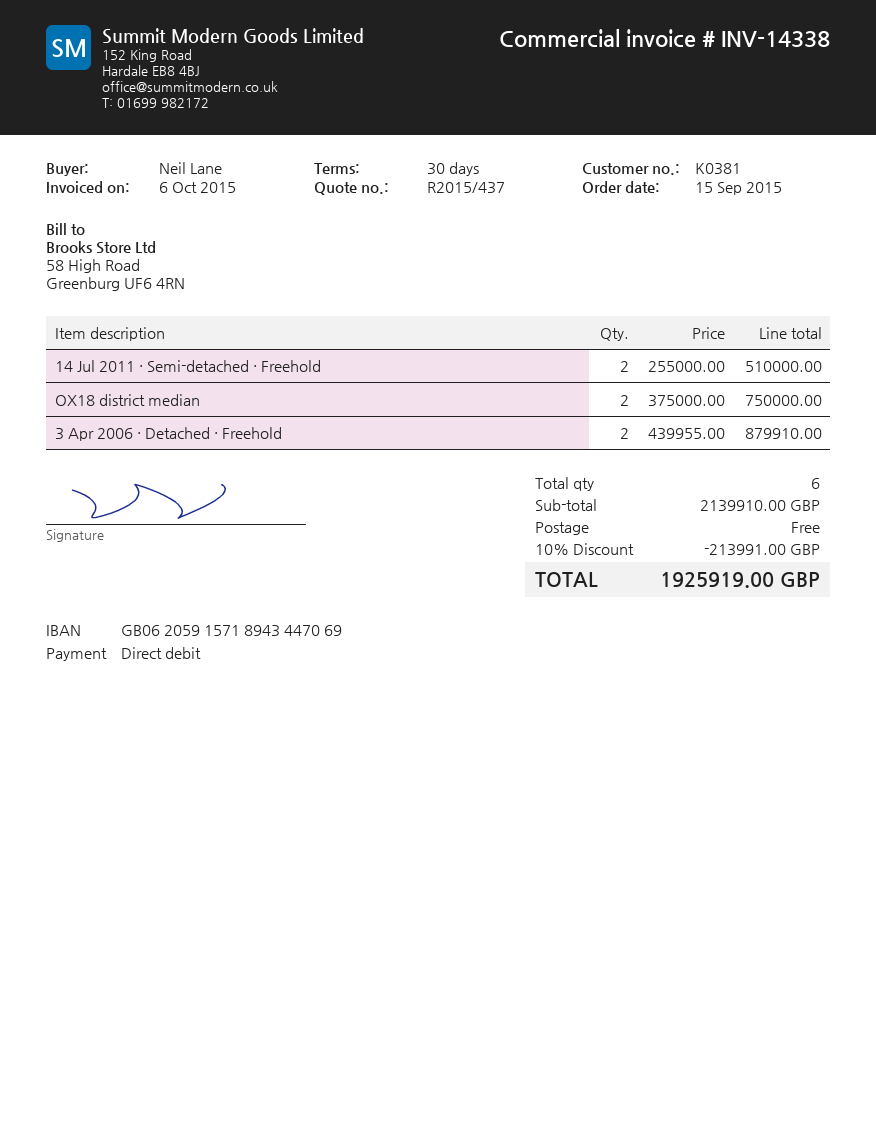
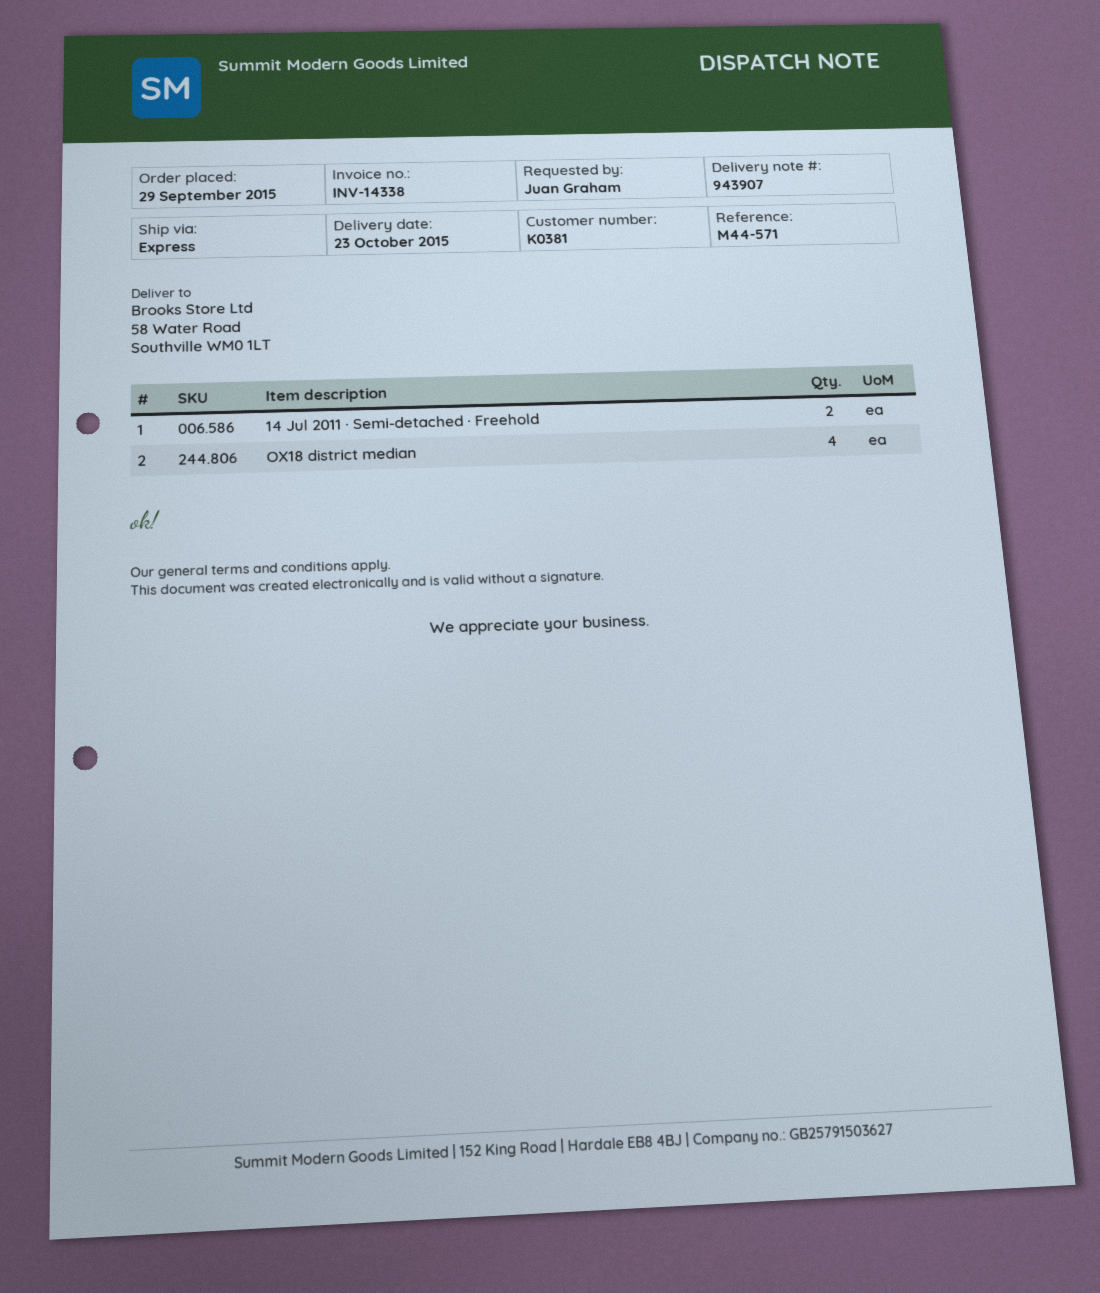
order date: 2015-09-15 -> 2015-09-29
ordered by: Neil Lane -> Juan Graham
OX18 district median: 2 -> 4
3 Apr 2006 · Detached · Freehold: 2 -> none

